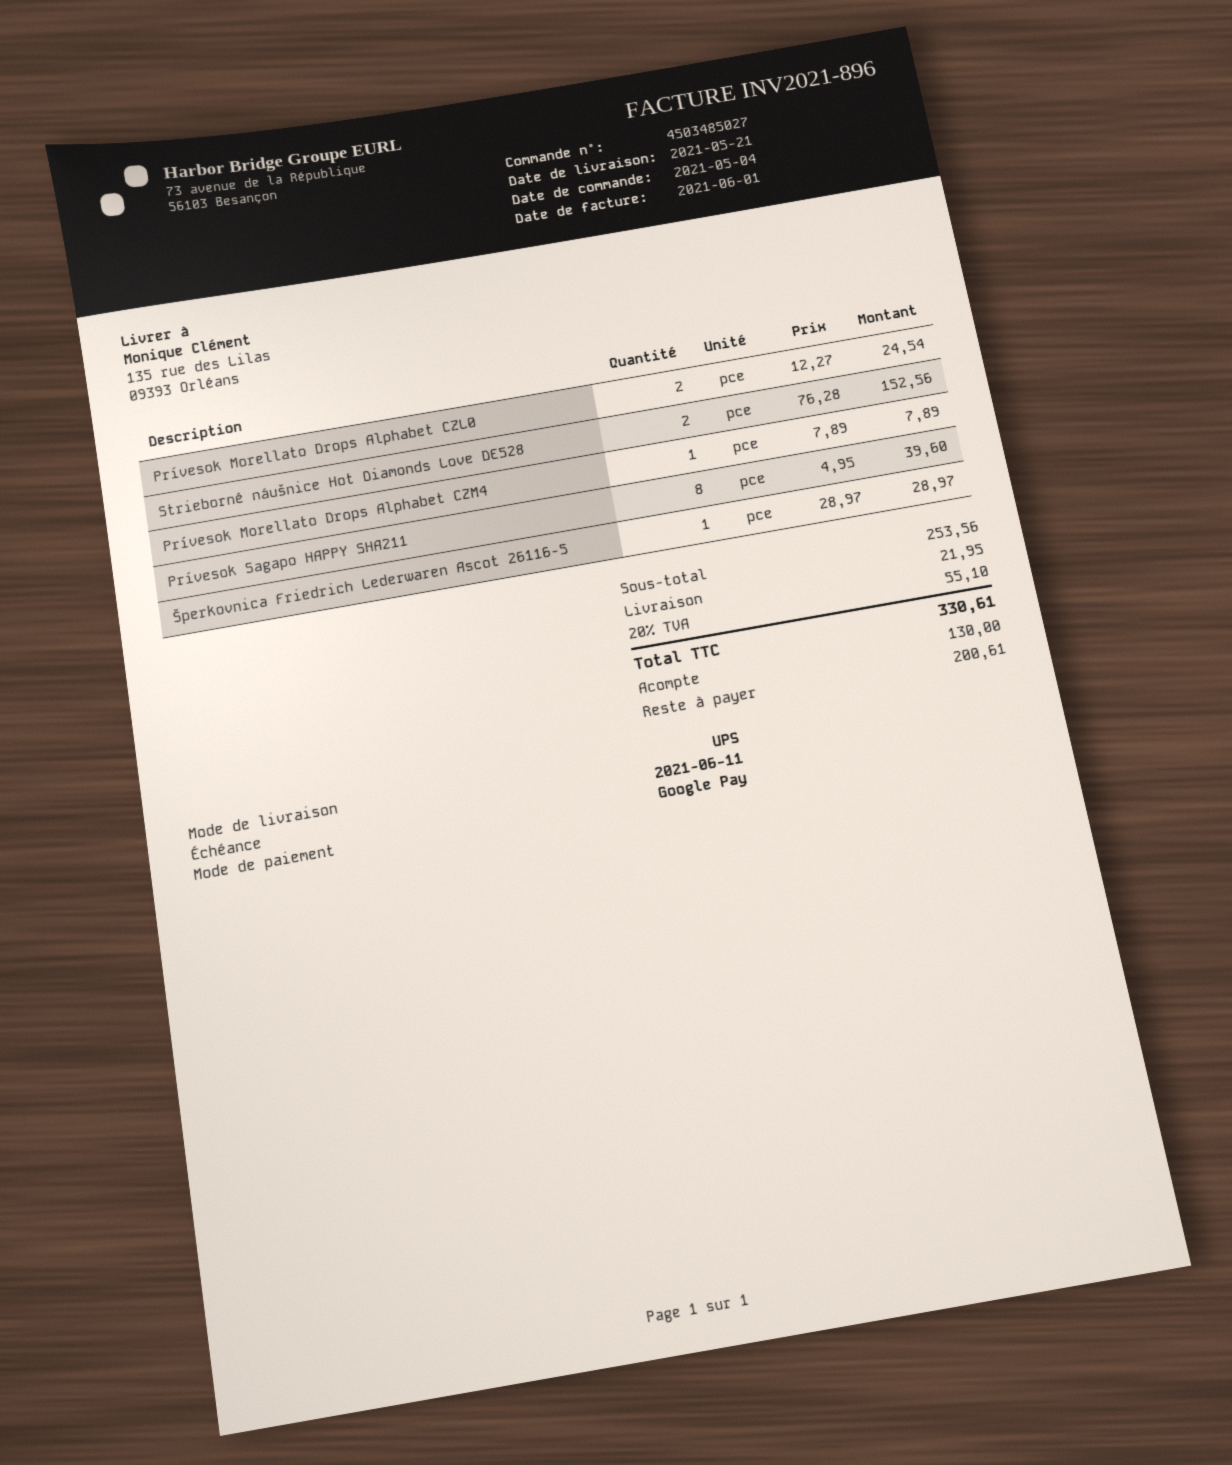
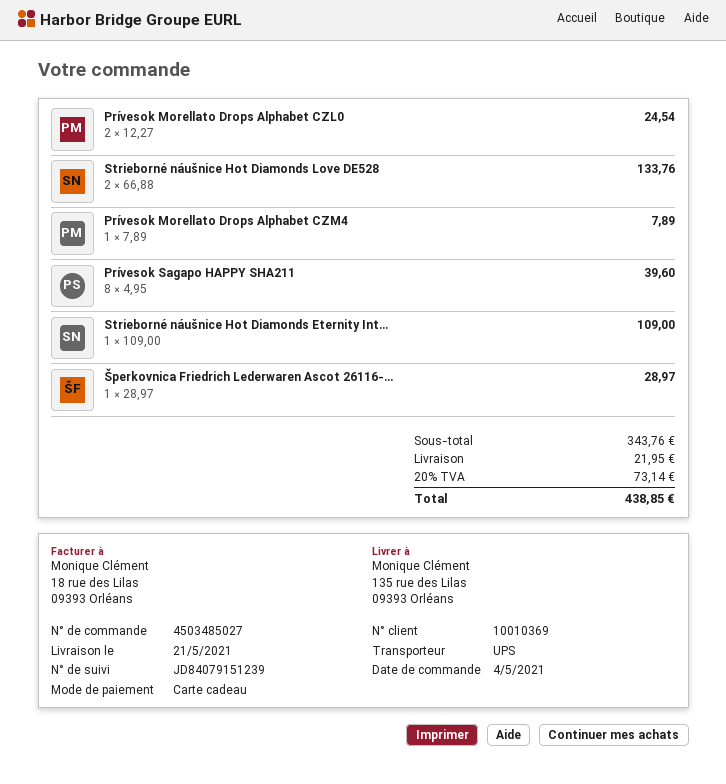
payment method: Google Pay -> gift card
Strieborné náušnice Hot Diamonds Love DE528: 2 x 76.28 = 152.56 -> 2 x 66.88 = 133.76
Strieborné náušnice Hot Diamonds Eternity Int...: none -> 1 x 109.00 = 109.00
subtotal: 253.56 -> 343.76
tax: 20% = 55.10 -> 20% = 73.14
total: 330.61 -> 438.85

